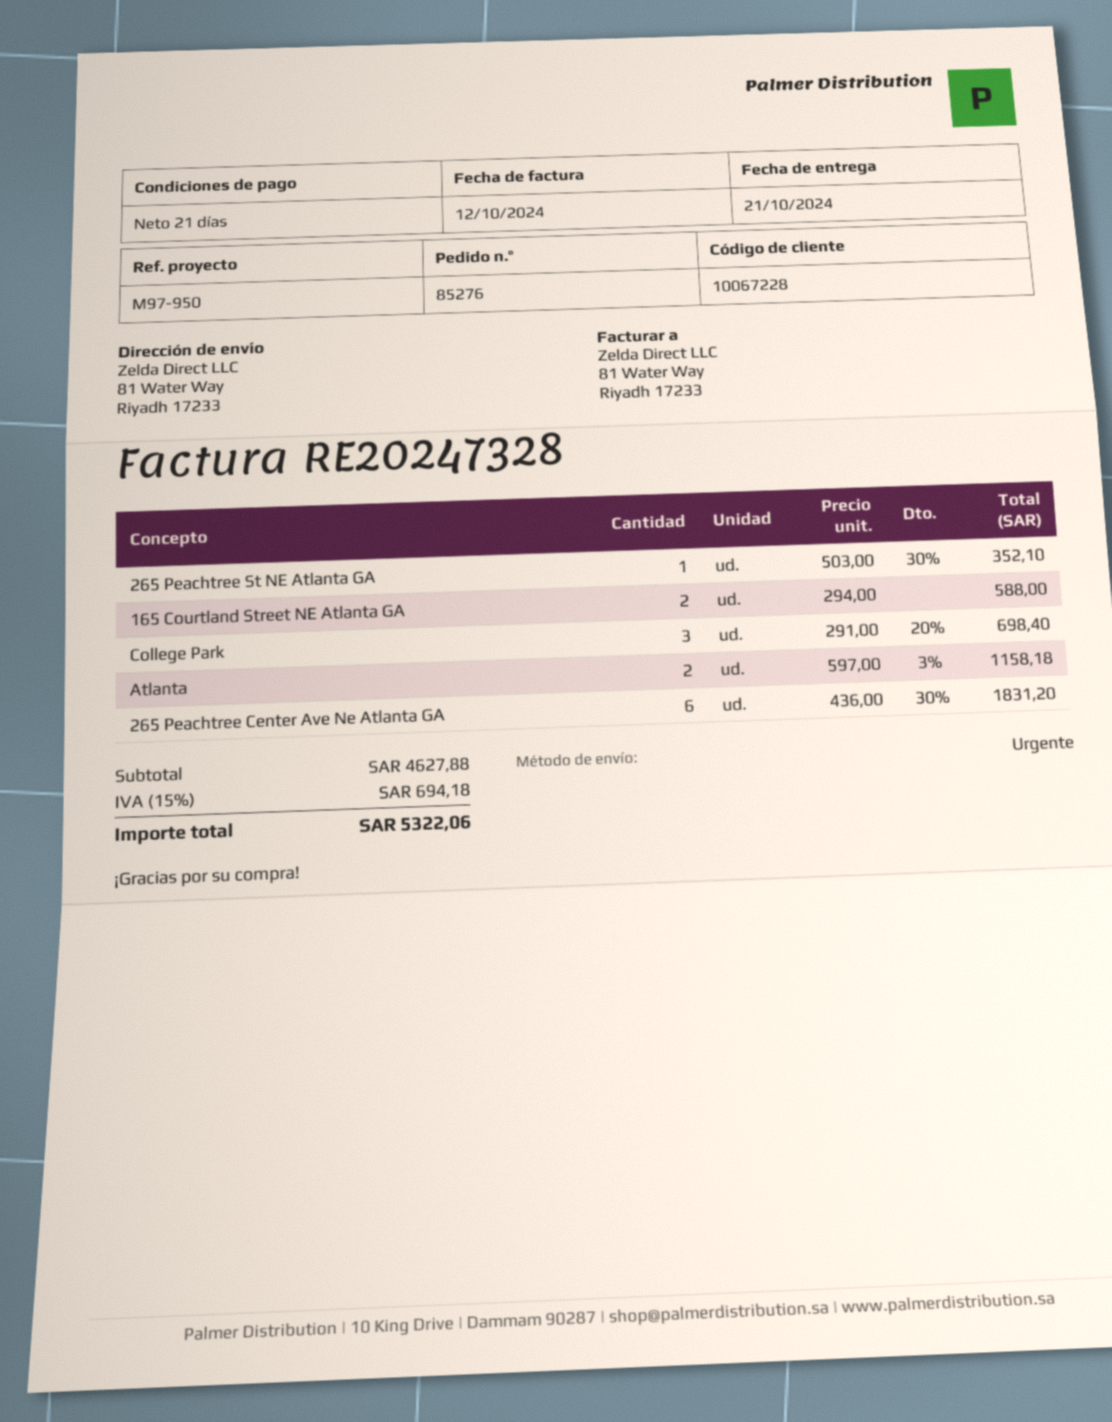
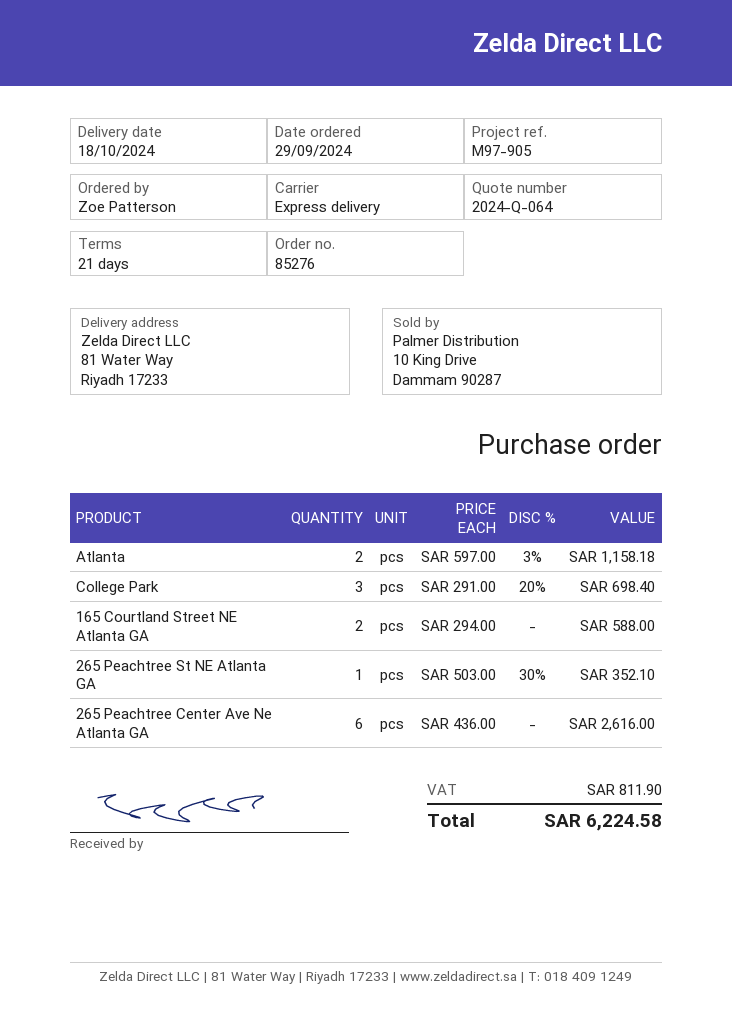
delivery date: 2024-10-21 -> 2024-10-18
reference: M97-950 -> M97-905
265 Peachtree Center Ave Ne Atlanta GA: 6 x 436.00 - 30% = 1831.20 -> 6 x 436.00 = 2616.00
tax: 694.18 -> 811.90
total: 5322.06 -> 6224.58

